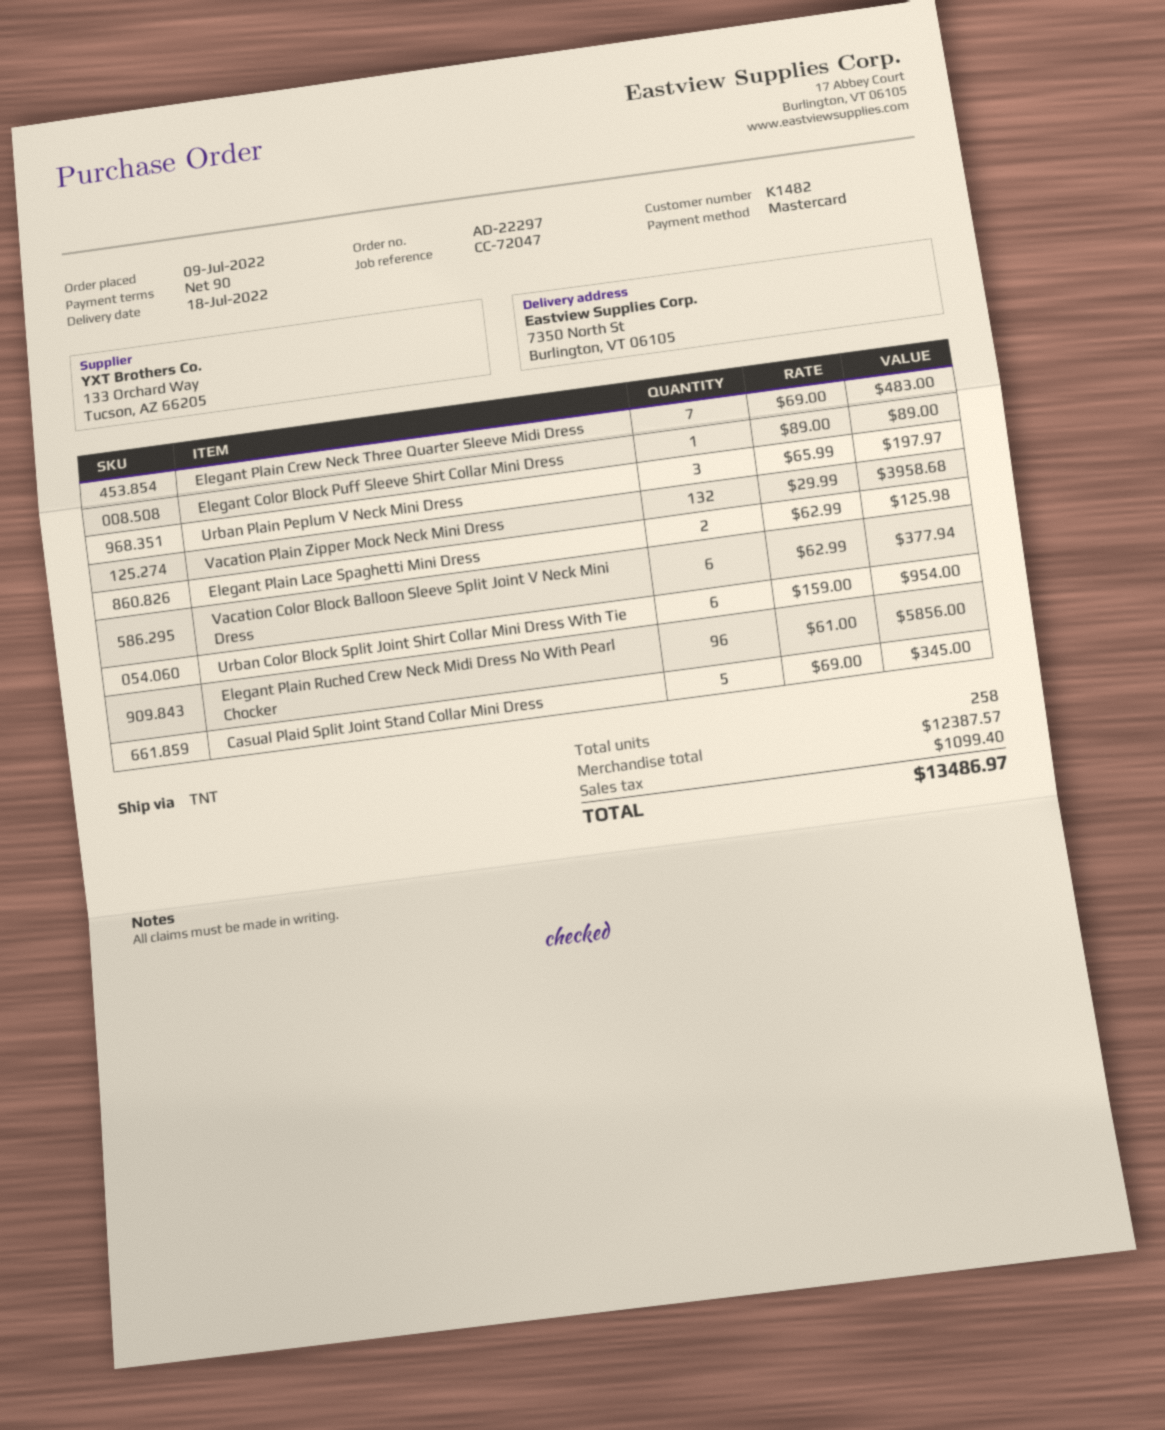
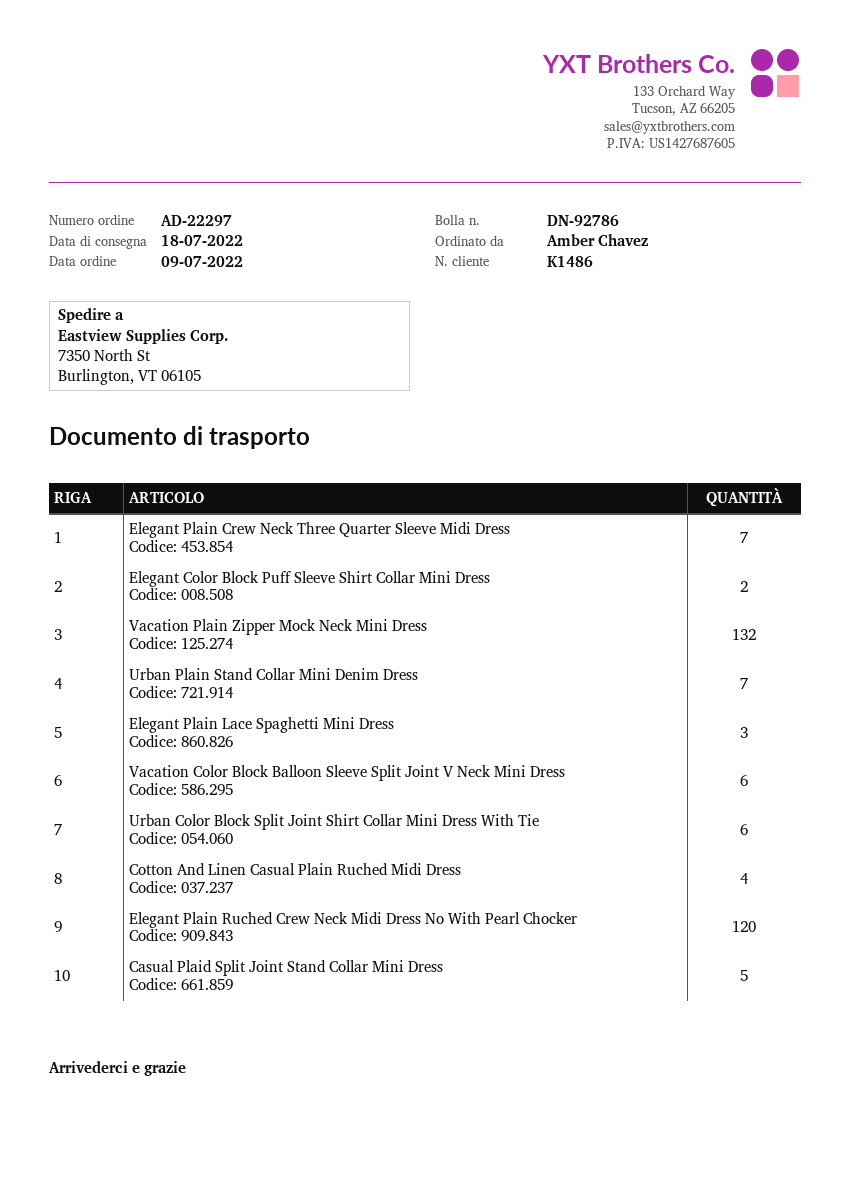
customer number: K1482 -> K1486
Elegant Color Block Puff Sleeve Shirt Collar Mini Dress: 1 -> 2
Urban Plain Peplum V Neck Mini Dress: 3 -> none
Elegant Plain Lace Spaghetti Mini Dress: 2 -> 3
Elegant Plain Ruched Crew Neck Midi Dress No With Pearl Chocker: 96 -> 120
Urban Plain Stand Collar Mini Denim Dress: none -> 7
Cotton And Linen Casual Plain Ruched Midi Dress: none -> 4

